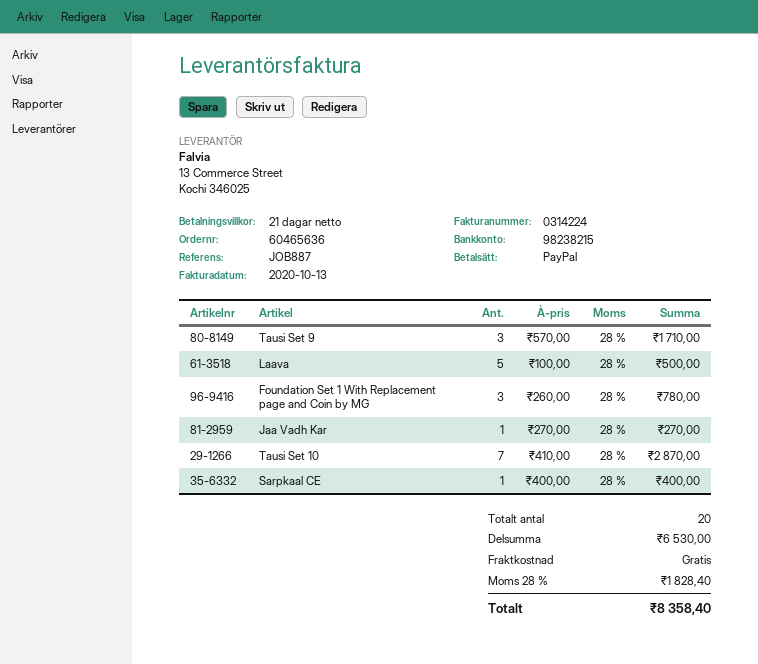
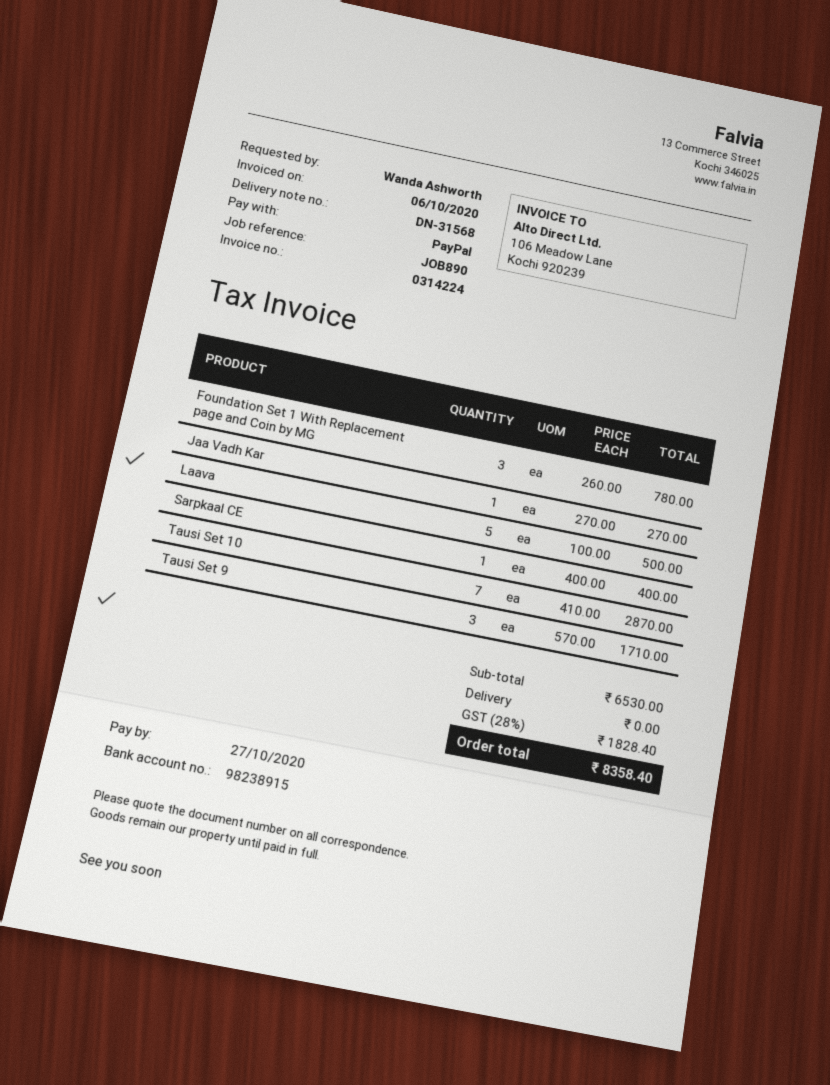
invoice date: 2020-10-13 -> 2020-10-06
reference: JOB887 -> JOB890
bank account: 98238215 -> 98238915

